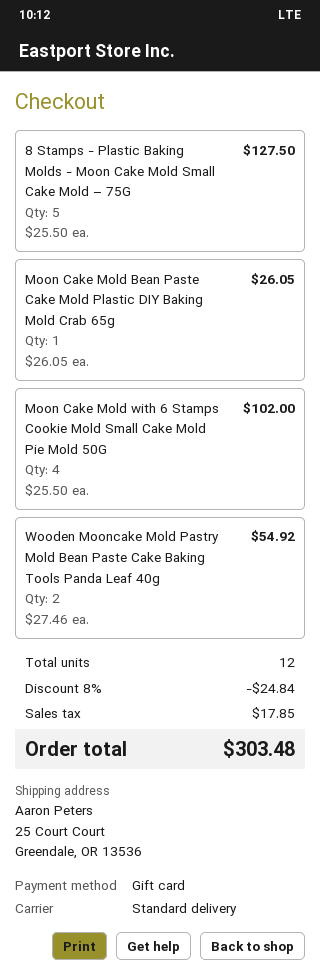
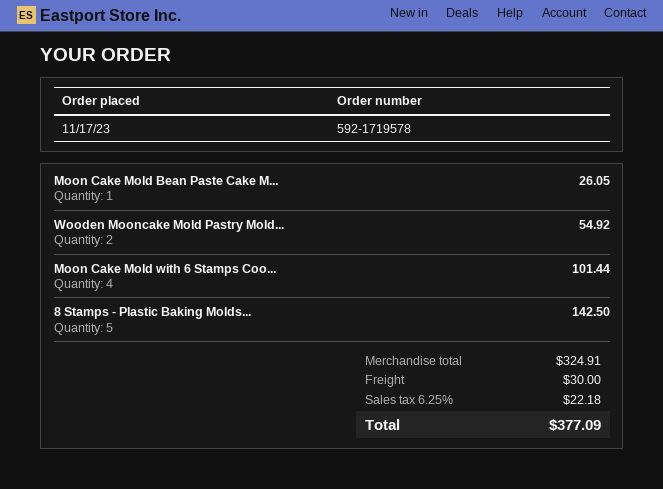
8 Stamps - Plastic Baking Molds - Moon Cake Mold Small Cake Mold – 75G: 5 for 127.50 -> 5 for 142.50
Moon Cake Mold with 6 Stamps Cookie Mold Small Cake Mold Pie Mold 50G: 4 for 102.00 -> 4 for 101.44
discount: 8% = 24.84 -> none
shipping: none -> 30.00
tax: 17.85 -> 22.18
total: 303.48 -> 377.09

